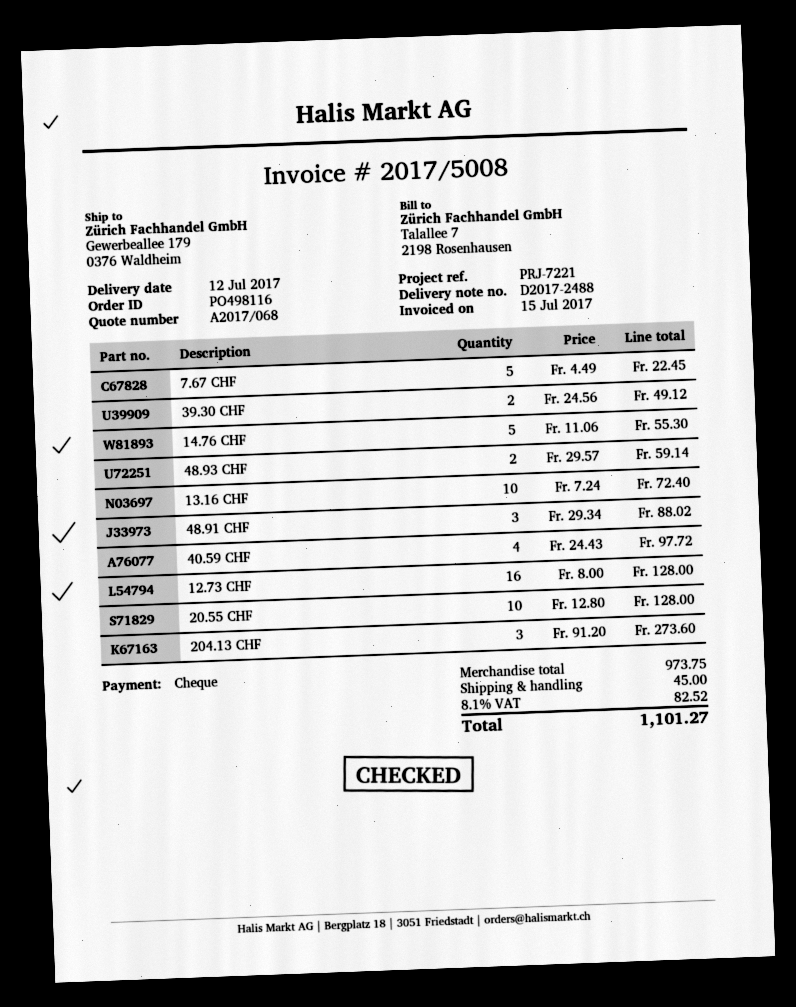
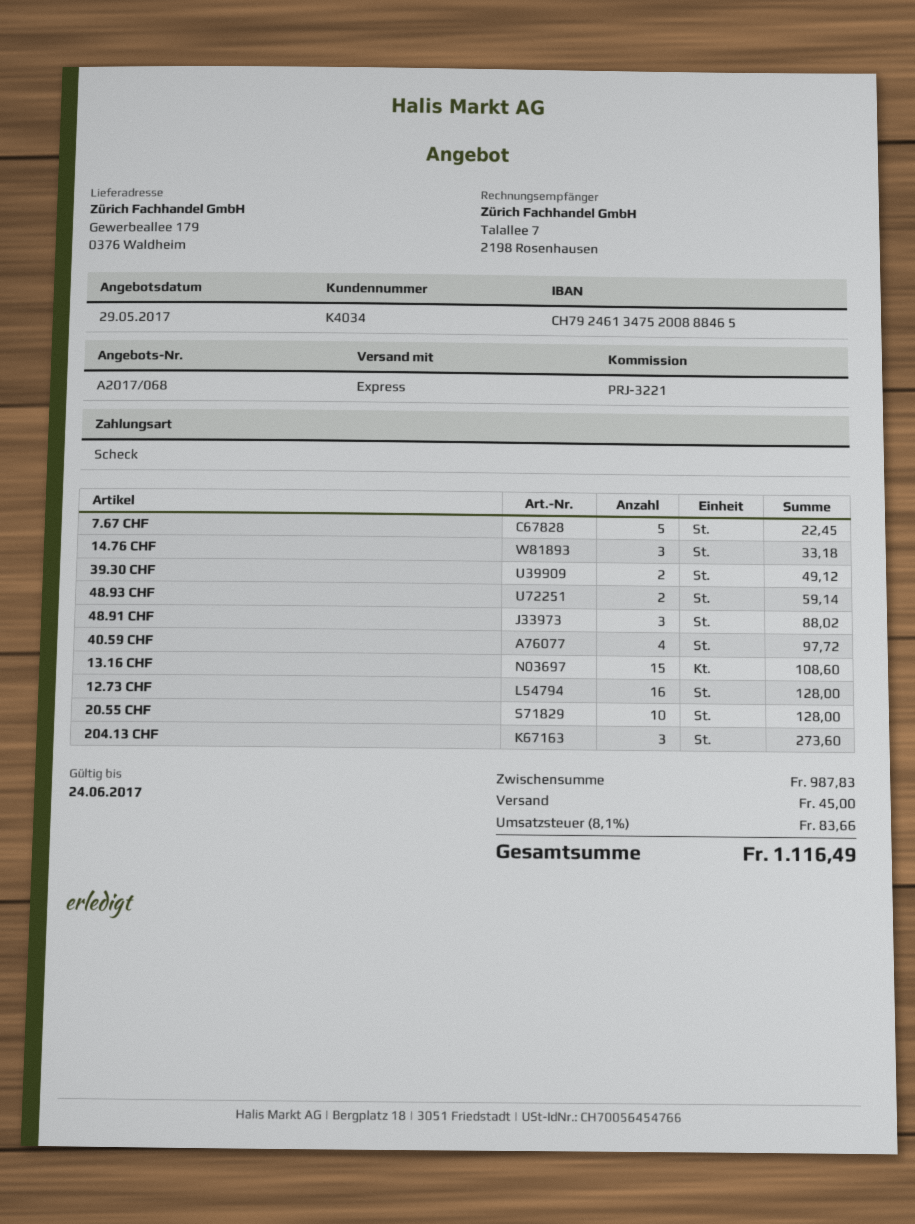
reference: PRJ-7221 -> PRJ-3221
14.76 CHF: 5 for 55.30 -> 3 for 33.18
13.16 CHF: 10 for 72.40 -> 15 for 108.60
subtotal: 973.75 -> 987.83
tax: 8.1% = 82.52 -> 8.1% = 83.66
total: 1101.27 -> 1116.49

